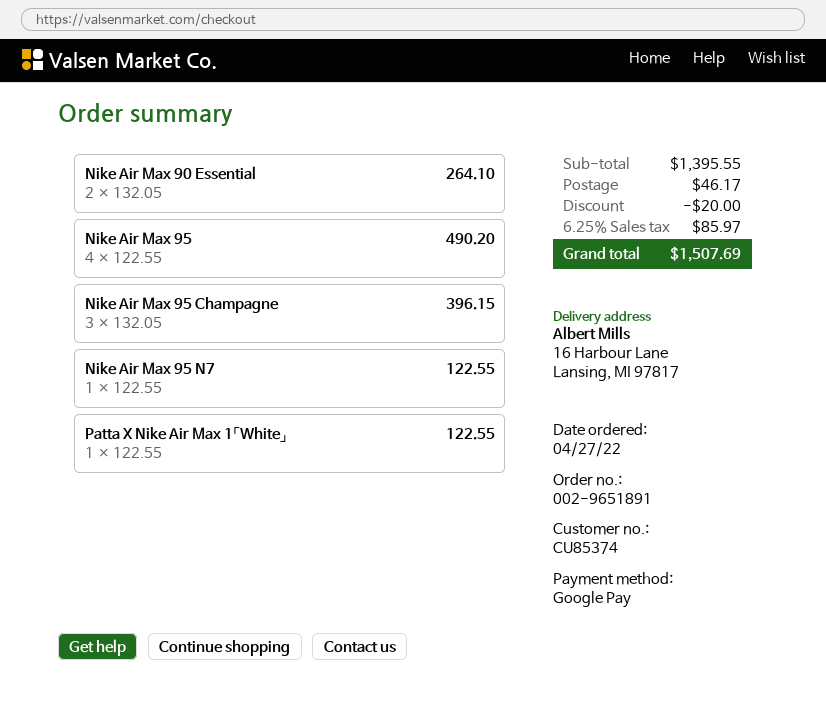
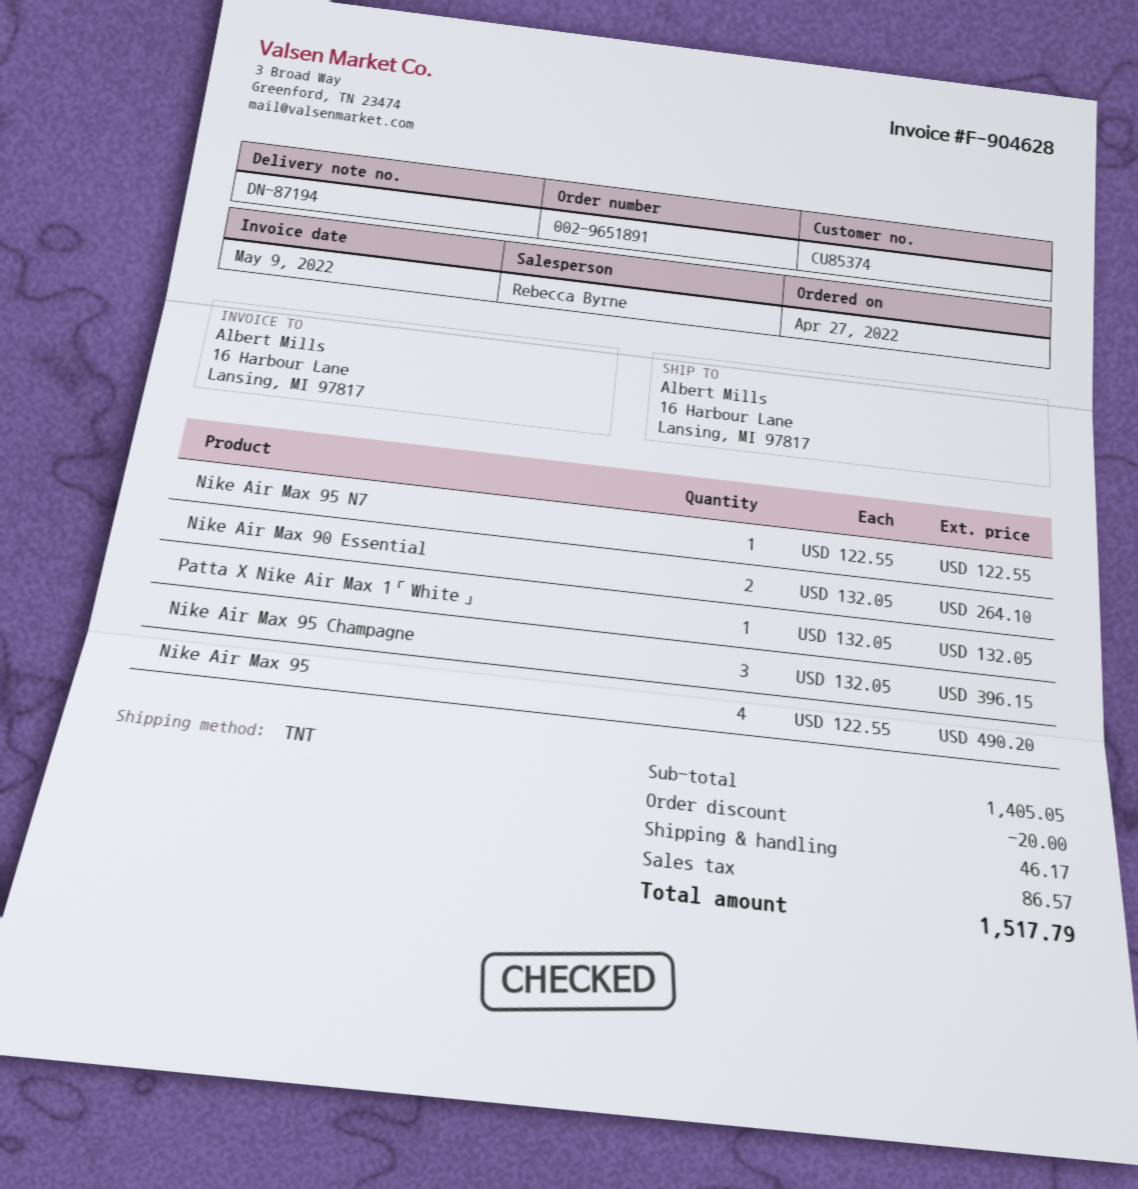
Patta X Nike Air Max 1「White」: 1 x 122.55 = 122.55 -> 1 x 132.05 = 132.05
subtotal: 1395.55 -> 1405.05
tax: 85.97 -> 86.57
total: 1507.69 -> 1517.79

